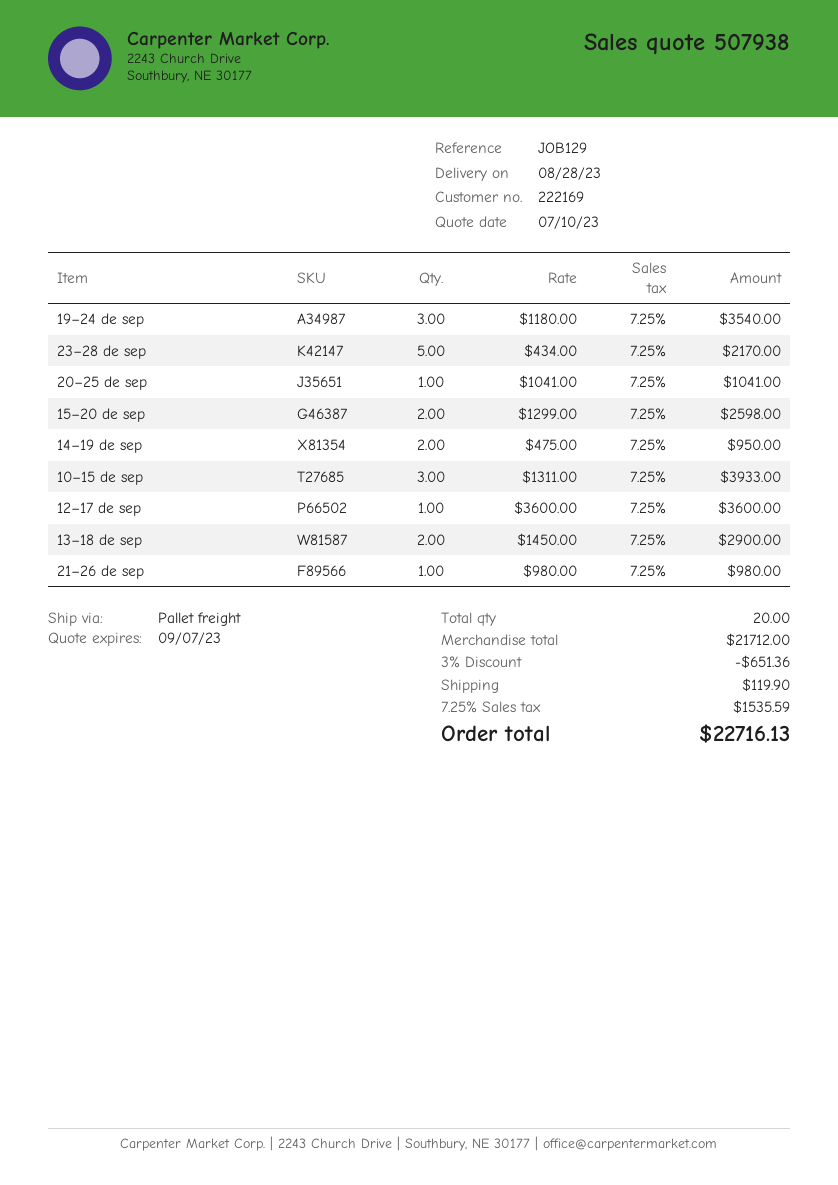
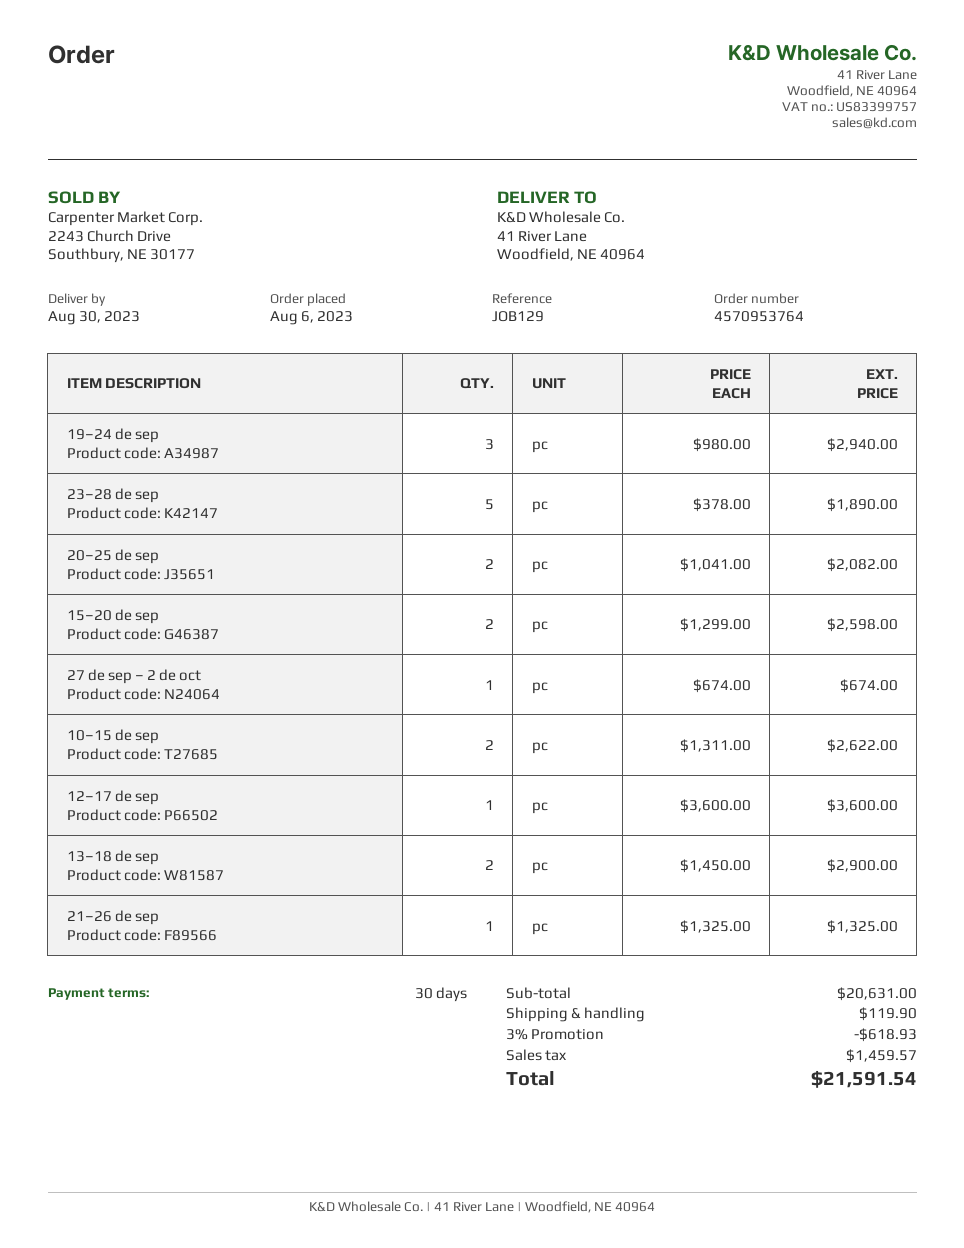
delivery date: 2023-08-28 -> 2023-08-30
19–24 de sep: 3 x 1180.00 = 3540.00 -> 3 x 980.00 = 2940.00
23–28 de sep: 5 x 434.00 = 2170.00 -> 5 x 378.00 = 1890.00
20–25 de sep: 1 x 1041.00 = 1041.00 -> 2 x 1041.00 = 2082.00
14–19 de sep: 2 x 475.00 = 950.00 -> none
10–15 de sep: 3 x 1311.00 = 3933.00 -> 2 x 1311.00 = 2622.00
21–26 de sep: 1 x 980.00 = 980.00 -> 1 x 1325.00 = 1325.00
27 de sep – 2 de oct: none -> 1 x 674.00 = 674.00
subtotal: 21712.00 -> 20631.00
discount: 3% = 651.36 -> 3% = 618.93
tax: 1535.59 -> 1459.57
total: 22716.13 -> 21591.54

